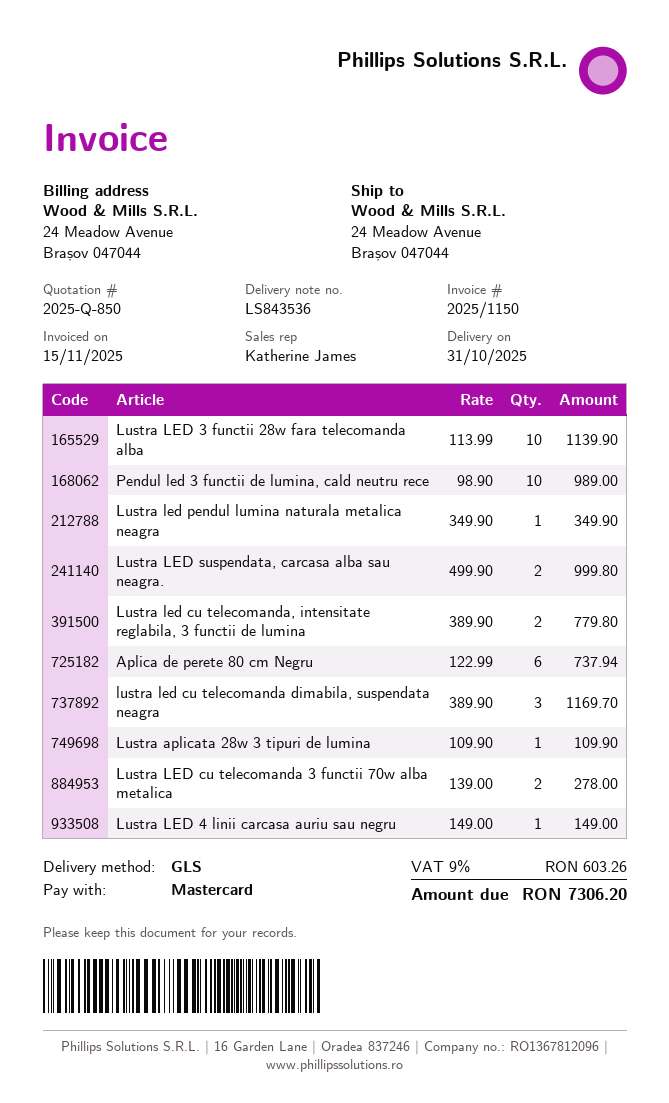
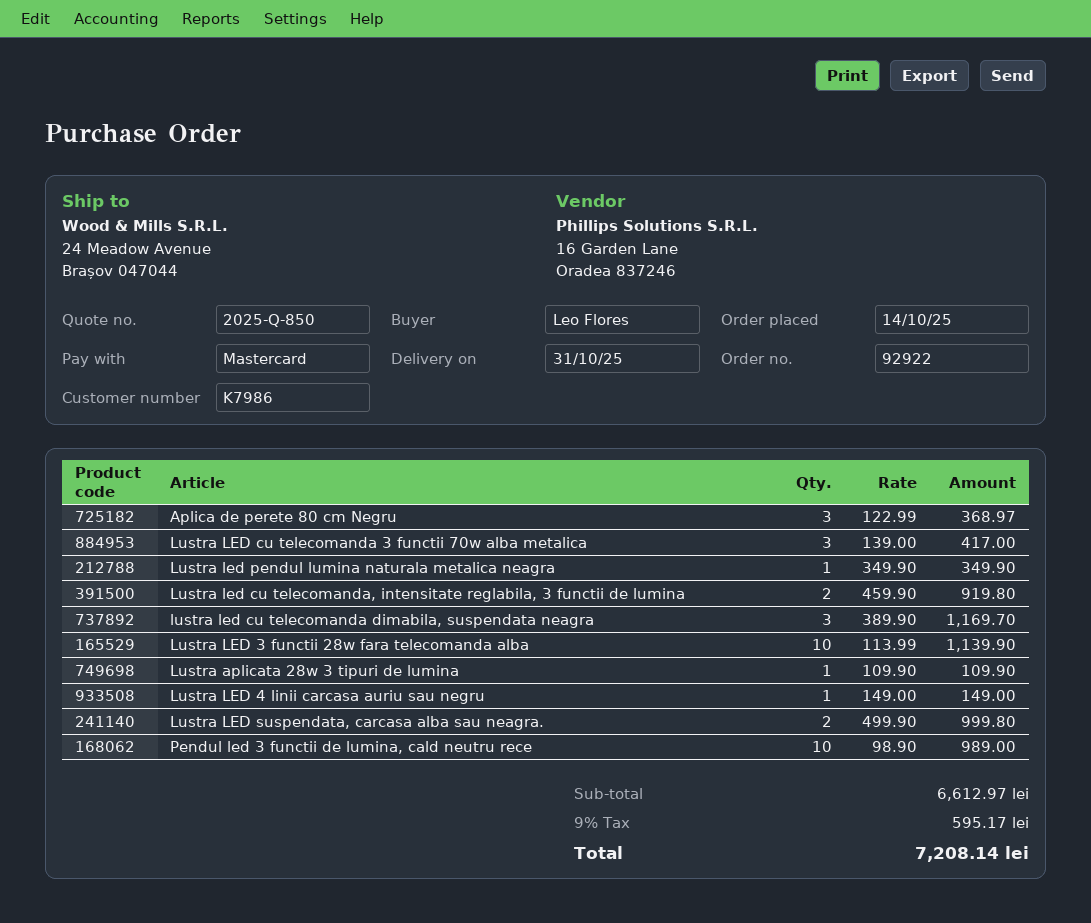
Lustra led cu telecomanda, intensitate reglabila, 3 functii de lumina: 2 x 389.90 = 779.80 -> 2 x 459.90 = 919.80
Aplica de perete 80 cm Negru: 6 x 122.99 = 737.94 -> 3 x 122.99 = 368.97
Lustra LED cu telecomanda 3 functii 70w alba metalica: 2 x 139.00 = 278.00 -> 3 x 139.00 = 417.00
tax: 9% = 603.26 -> 9% = 595.17
total: 7306.20 -> 7208.14

